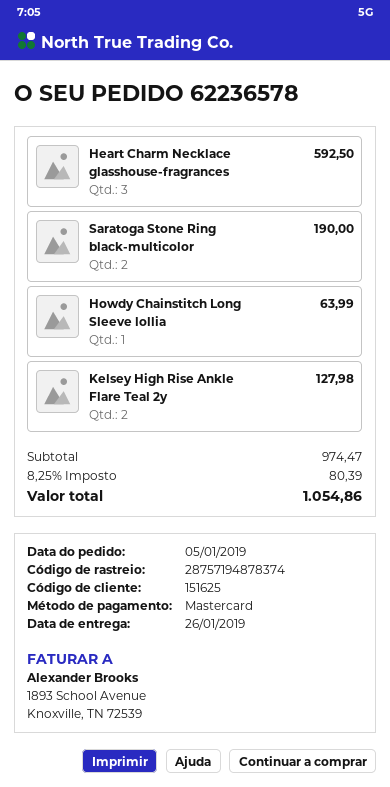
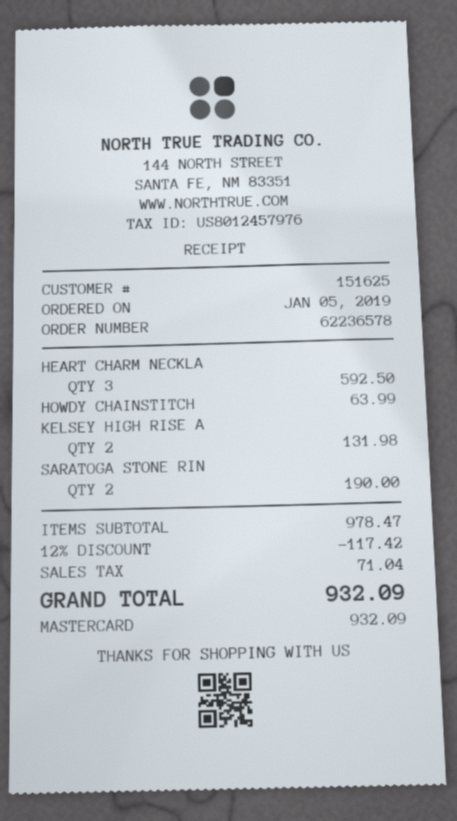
Kelsey High Rise Ankle Flare Teal 2y: 2 for 127.98 -> 2 for 131.98
subtotal: 974.47 -> 978.47
discount: none -> 12% = 117.42
tax: 80.39 -> 71.04
total: 1054.86 -> 932.09

